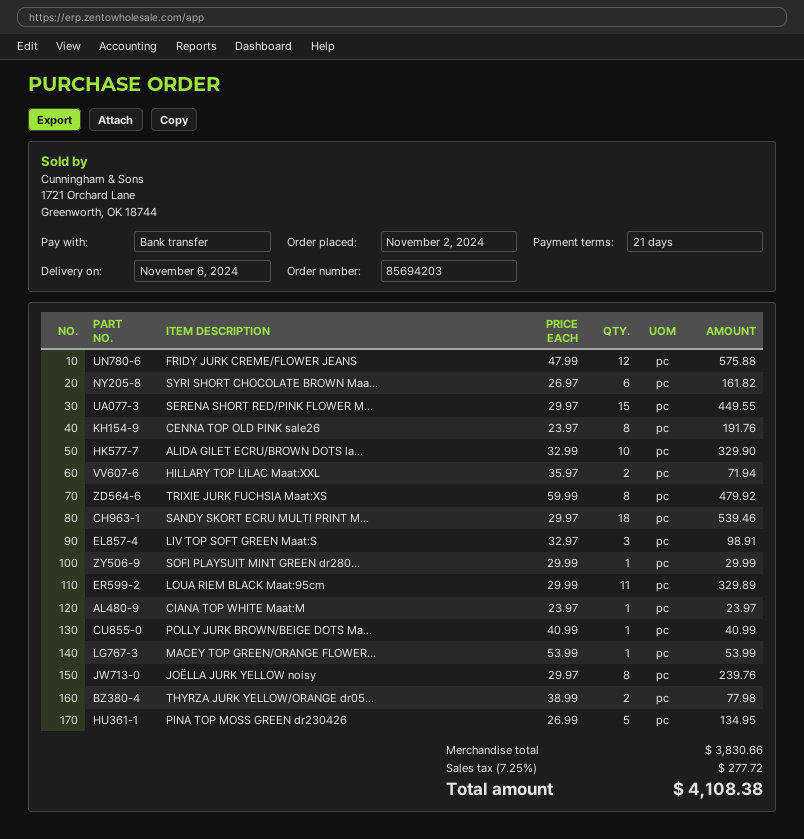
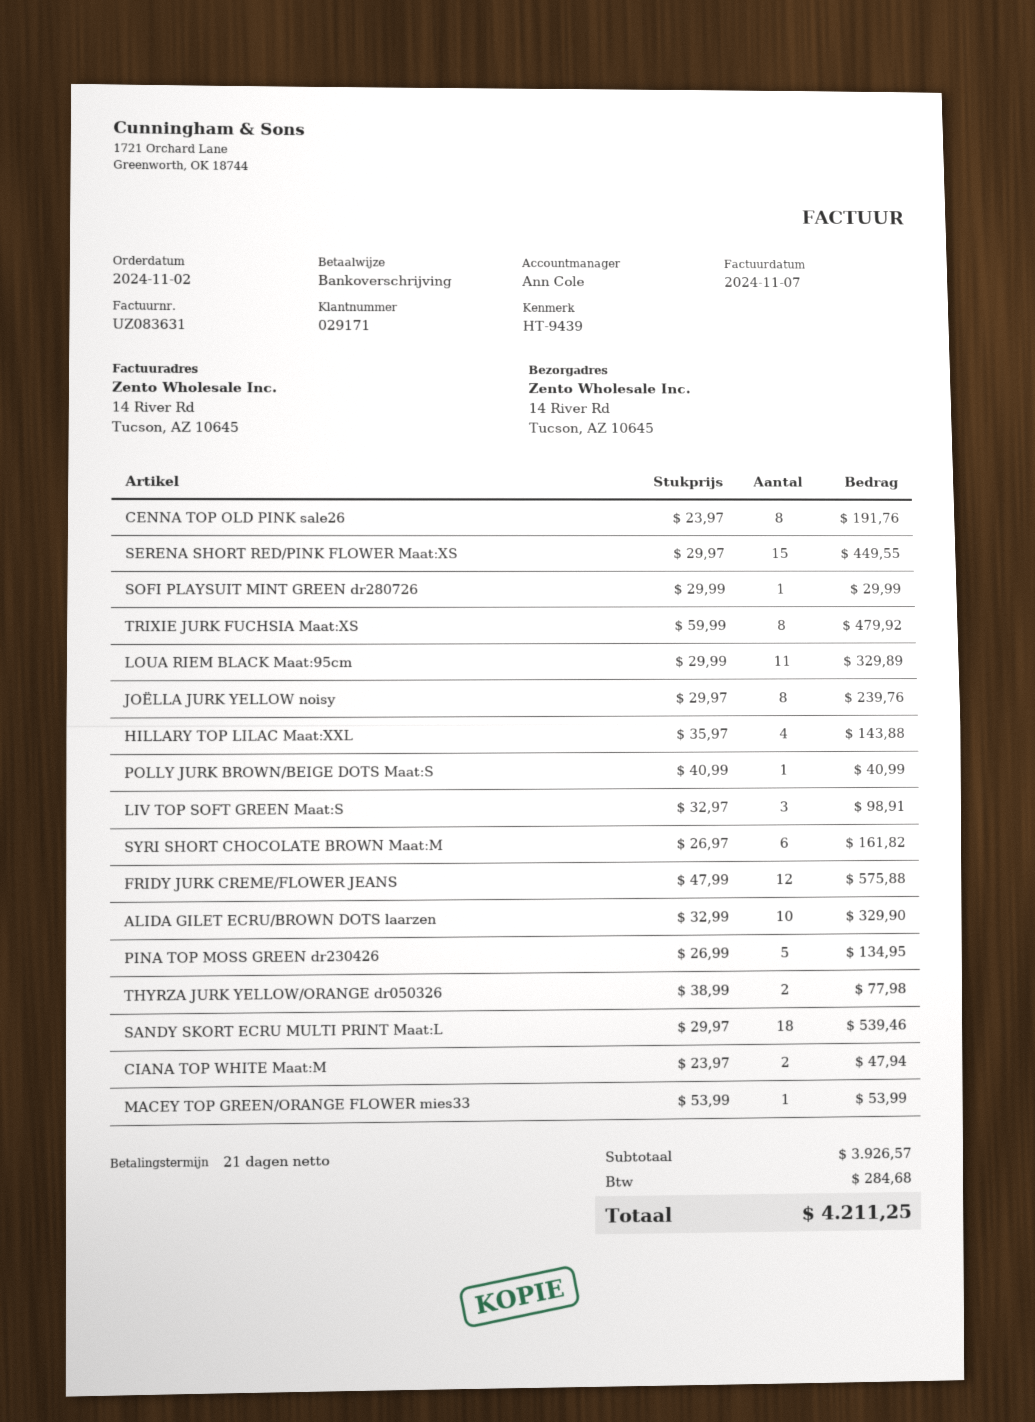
HILLARY TOP LILAC Maat:XXL: 2 x 35.97 = 71.94 -> 4 x 35.97 = 143.88
CIANA TOP WHITE Maat:M: 1 x 23.97 = 23.97 -> 2 x 23.97 = 47.94
subtotal: 3830.66 -> 3926.57
tax: 277.72 -> 284.68
total: 4108.38 -> 4211.25

